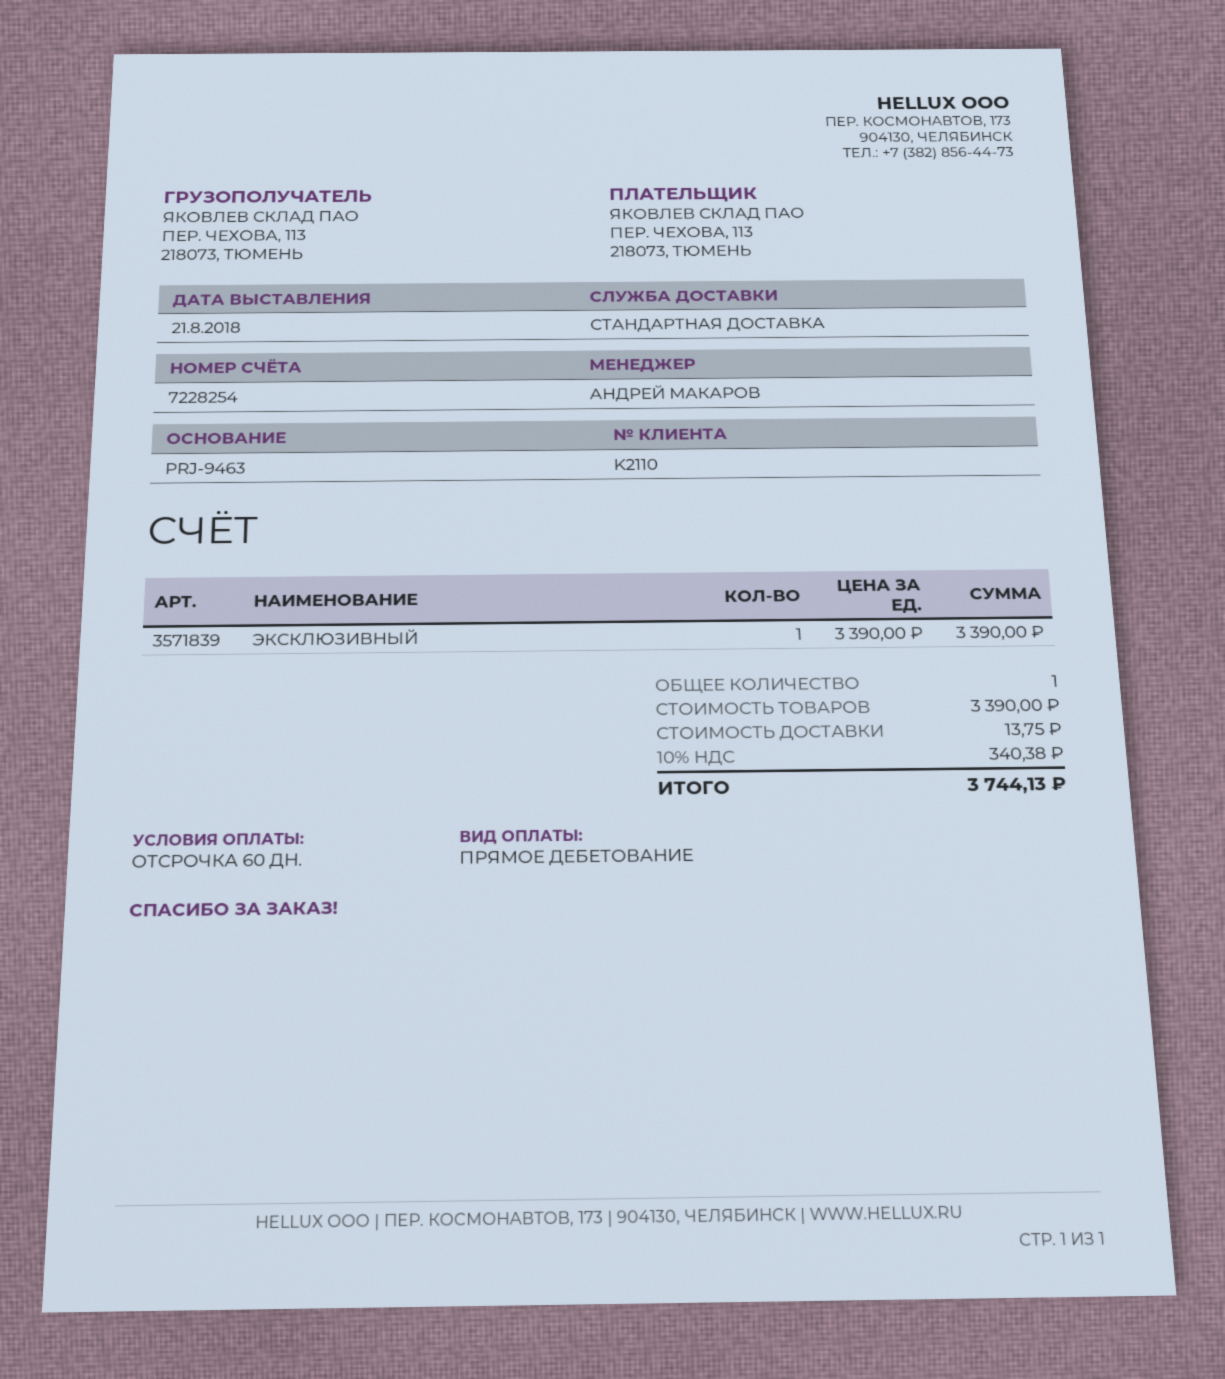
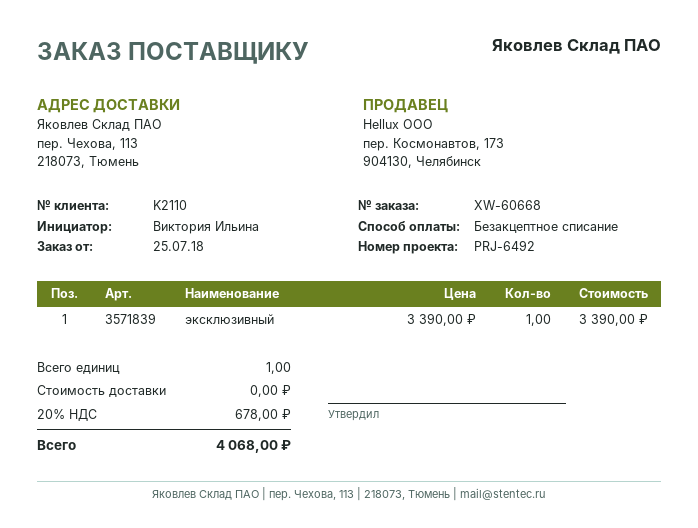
reference: PRJ-9463 -> PRJ-6492
shipping: 13.75 -> 0.00
tax: 10% = 340.38 -> 20% = 678.00
total: 3744.13 -> 4068.00

